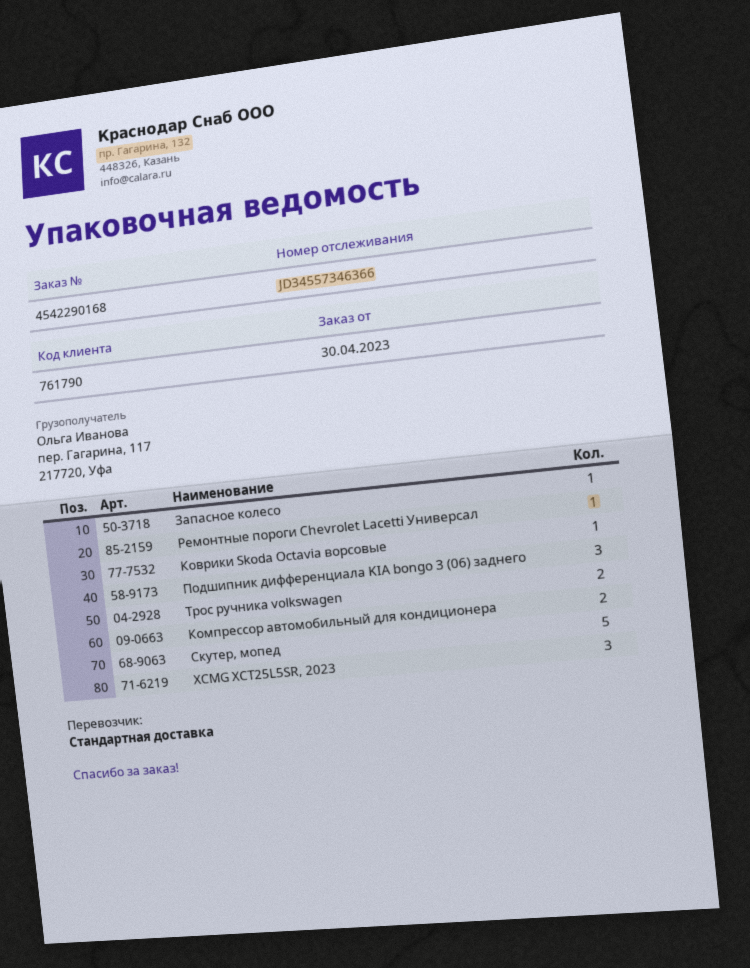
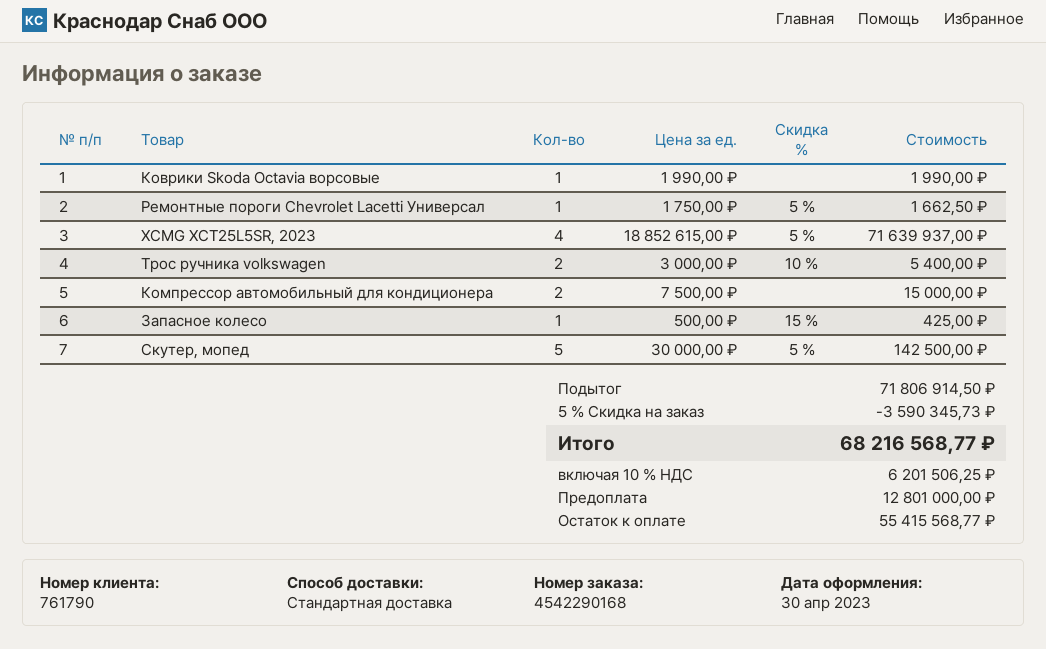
Подшипник дифференциала KIA bongo 3 (06) заднего: 3 -> none
XCMG XCT25L5SR, 2023: 3 -> 4

